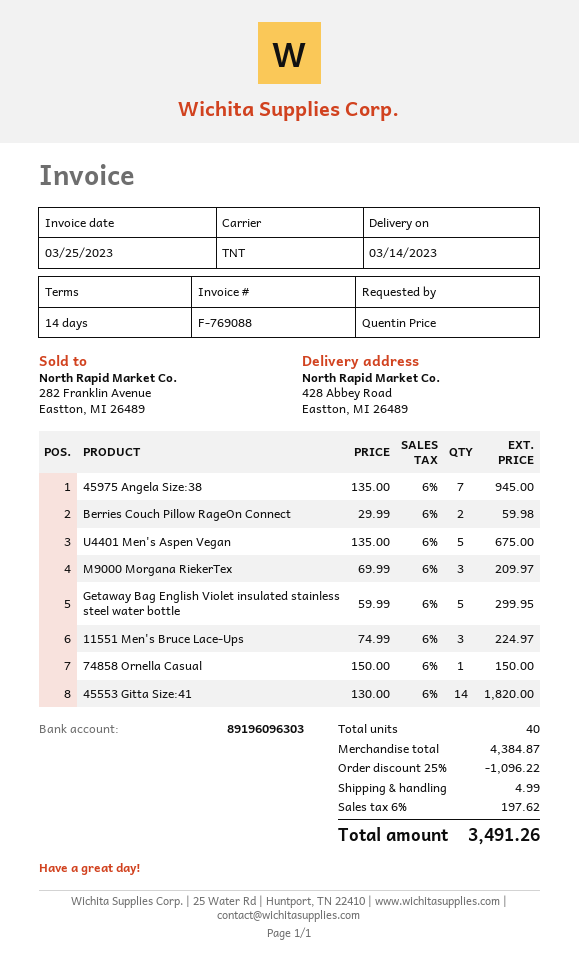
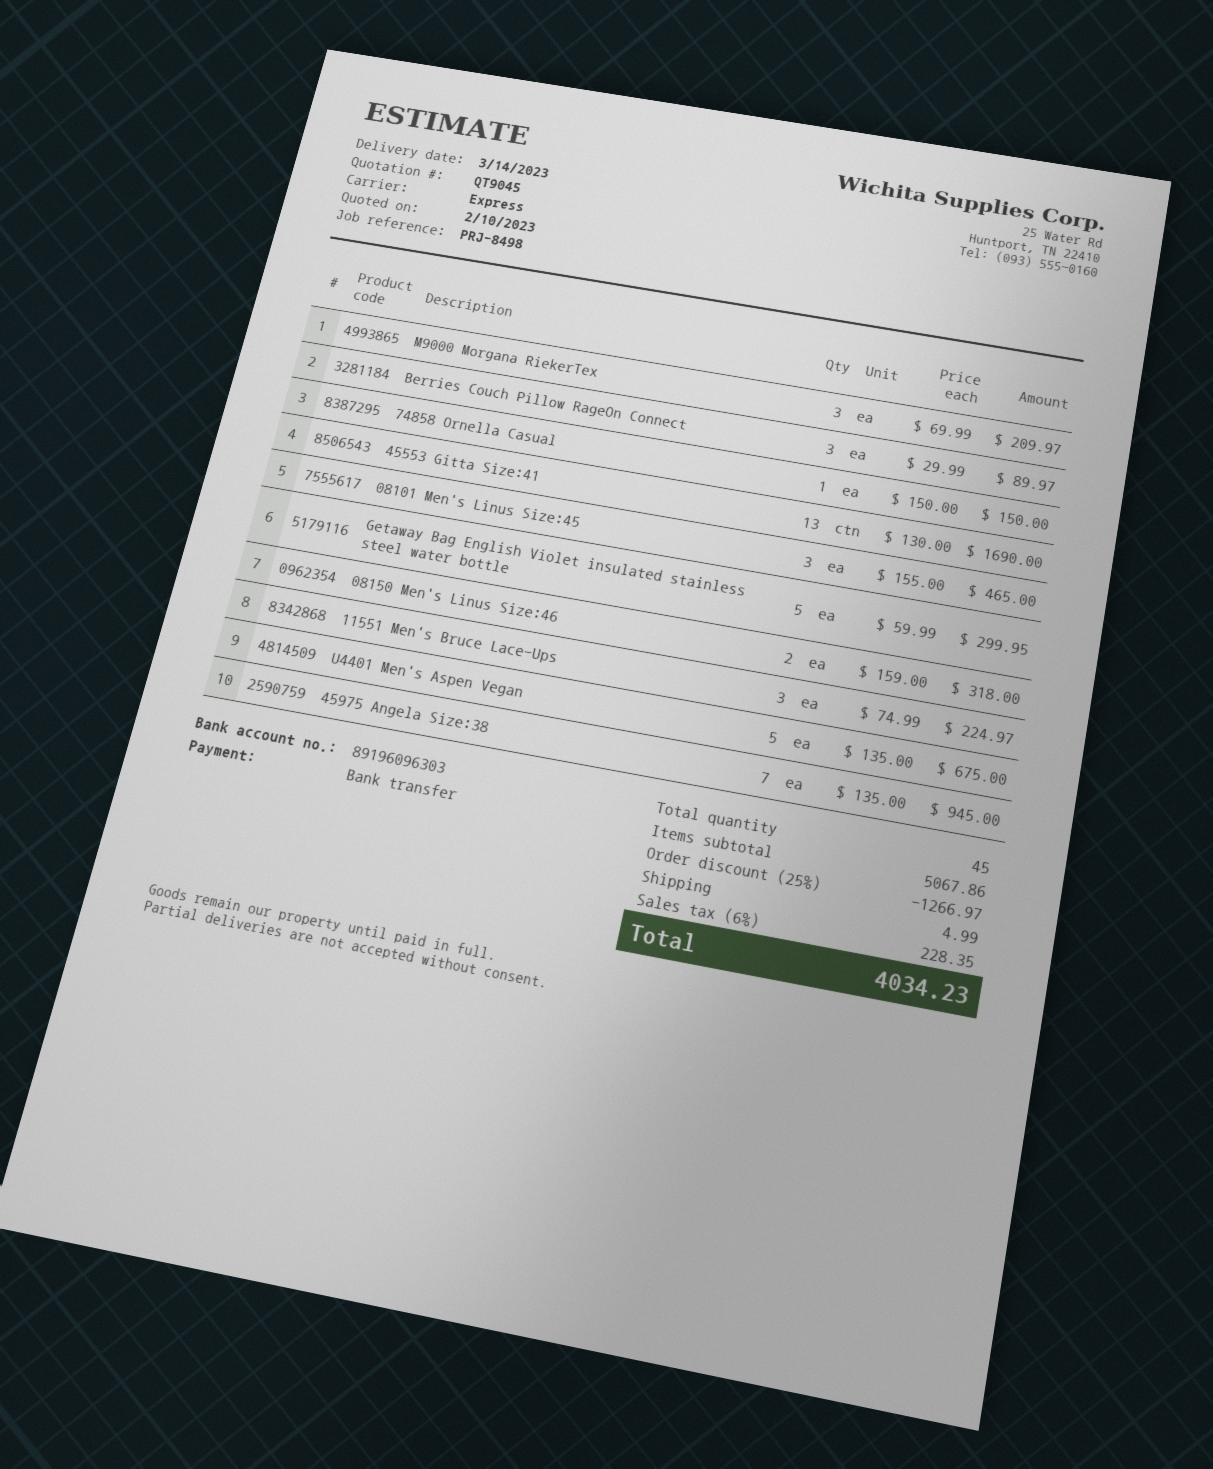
shipping method: TNT -> express
Berries Couch Pillow RageOn Connect: 2 x 29.99 = 59.98 -> 3 x 29.99 = 89.97
45553 Gitta Size:41: 14 x 130.00 = 1820.00 -> 13 x 130.00 = 1690.00
08101 Men's Linus Size:45: none -> 3 x 155.00 = 465.00
08150 Men's Linus Size:46: none -> 2 x 159.00 = 318.00
total quantity: 40 -> 45
subtotal: 4384.87 -> 5067.86
discount: 25% = 1096.22 -> 25% = 1266.97
tax: 6% = 197.62 -> 6% = 228.35
total: 3491.26 -> 4034.23

